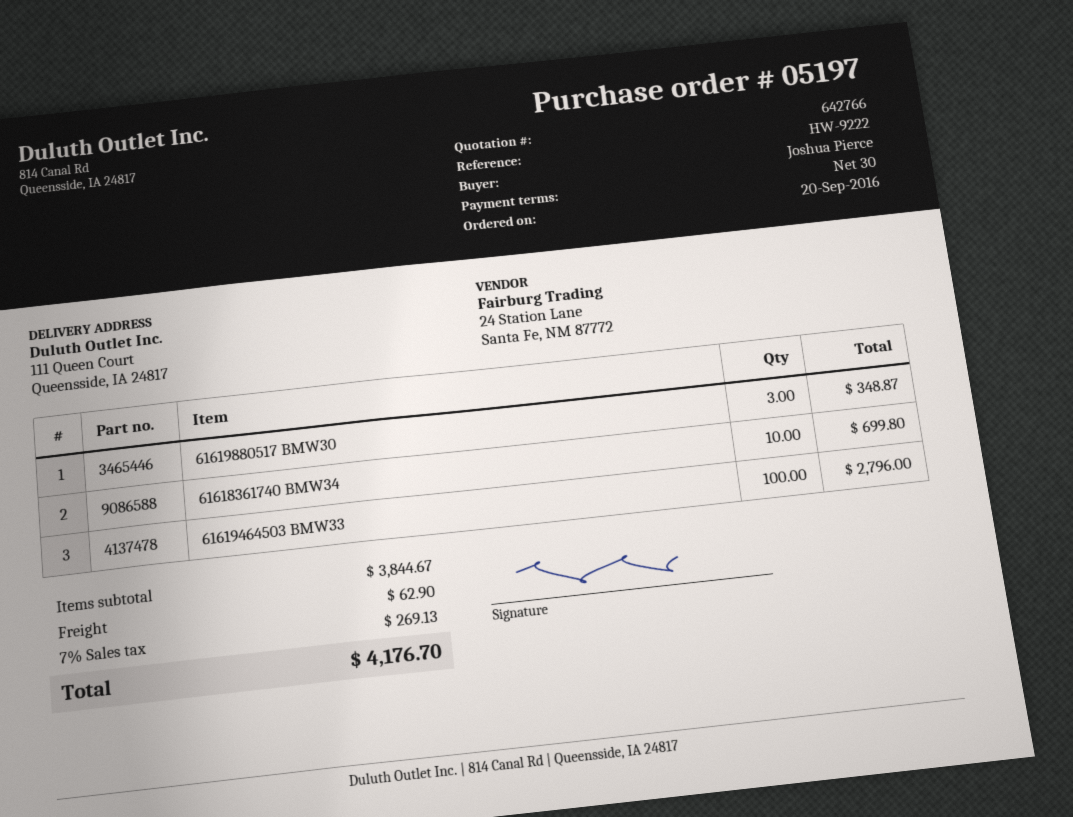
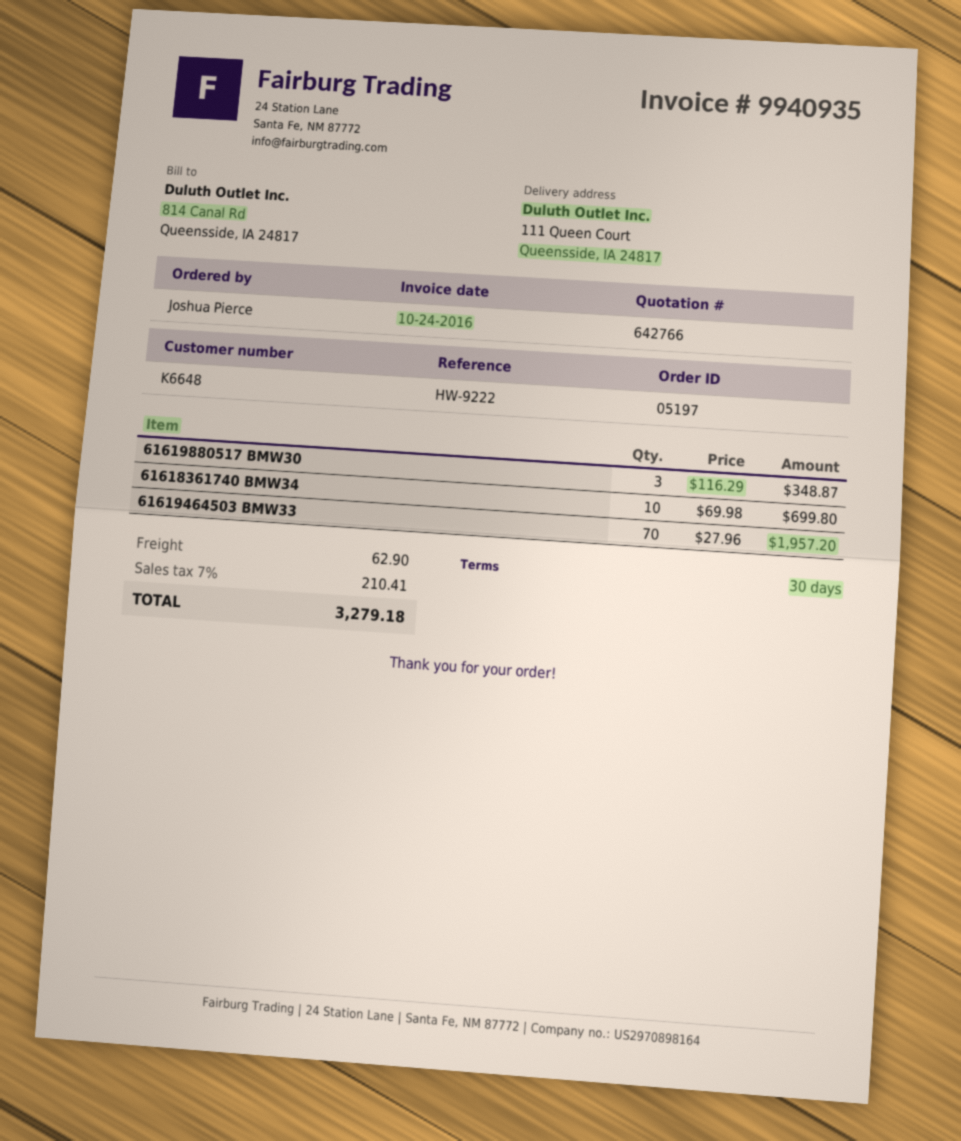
61619464503 BMW33: 100 for 2796.00 -> 70 for 1957.20
tax: 7% = 269.13 -> 7% = 210.41
total: 4176.70 -> 3279.18

